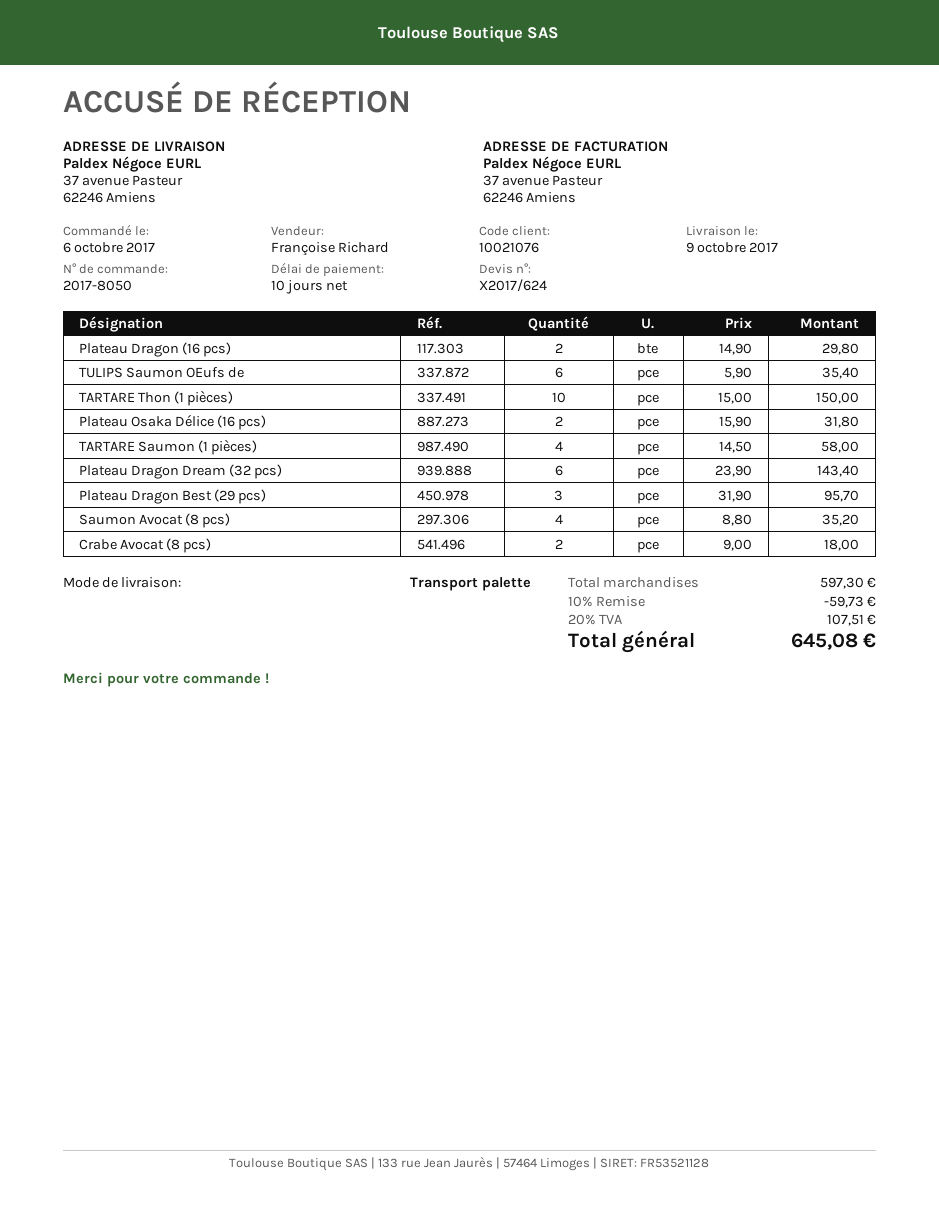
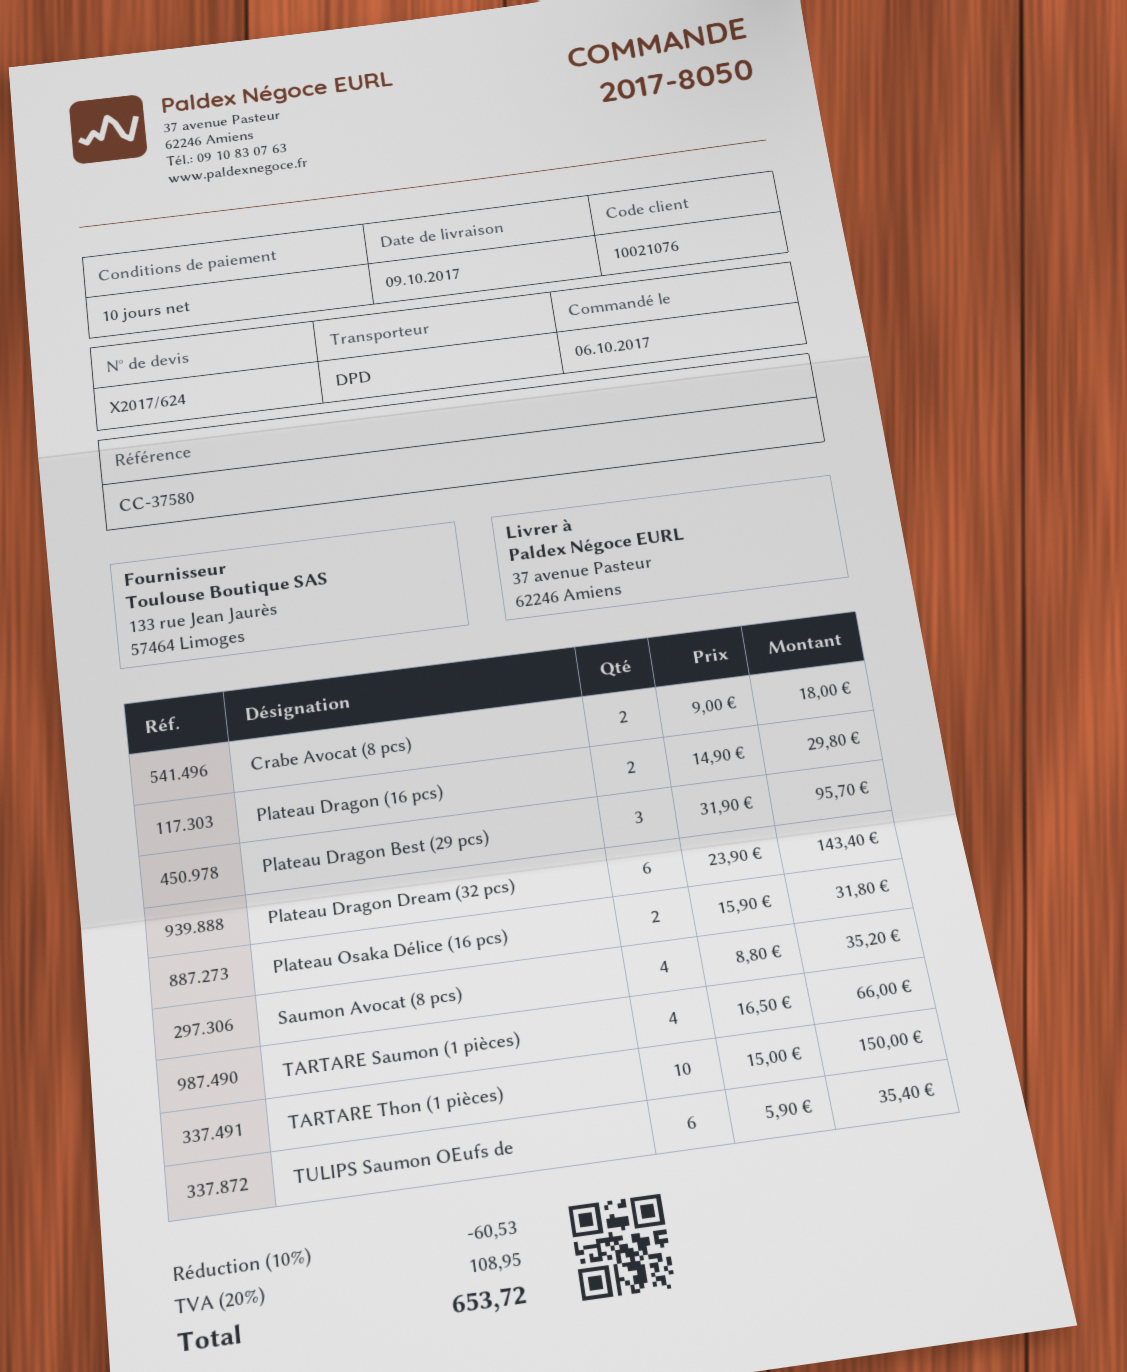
shipping method: pallet freight -> DPD
TARTARE Saumon (1 pièces): 4 x 14.50 = 58.00 -> 4 x 16.50 = 66.00
discount: 10% = 59.73 -> 10% = 60.53
tax: 20% = 107.51 -> 20% = 108.95
total: 645.08 -> 653.72

